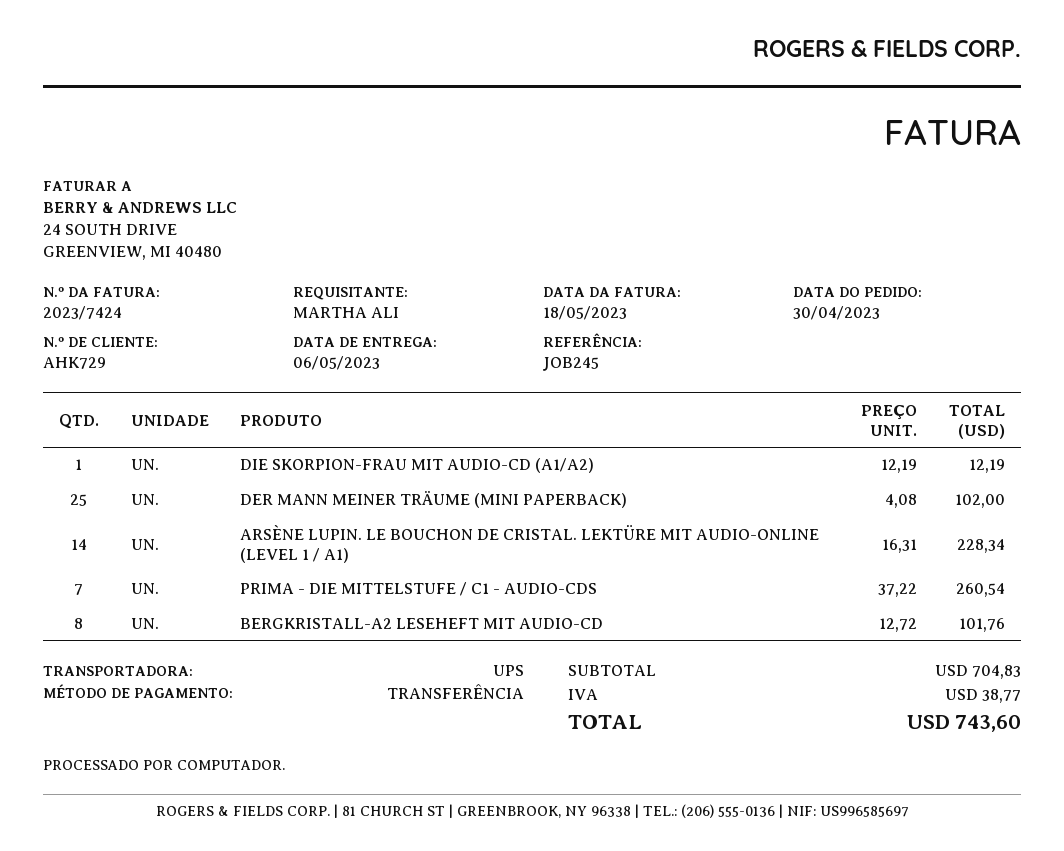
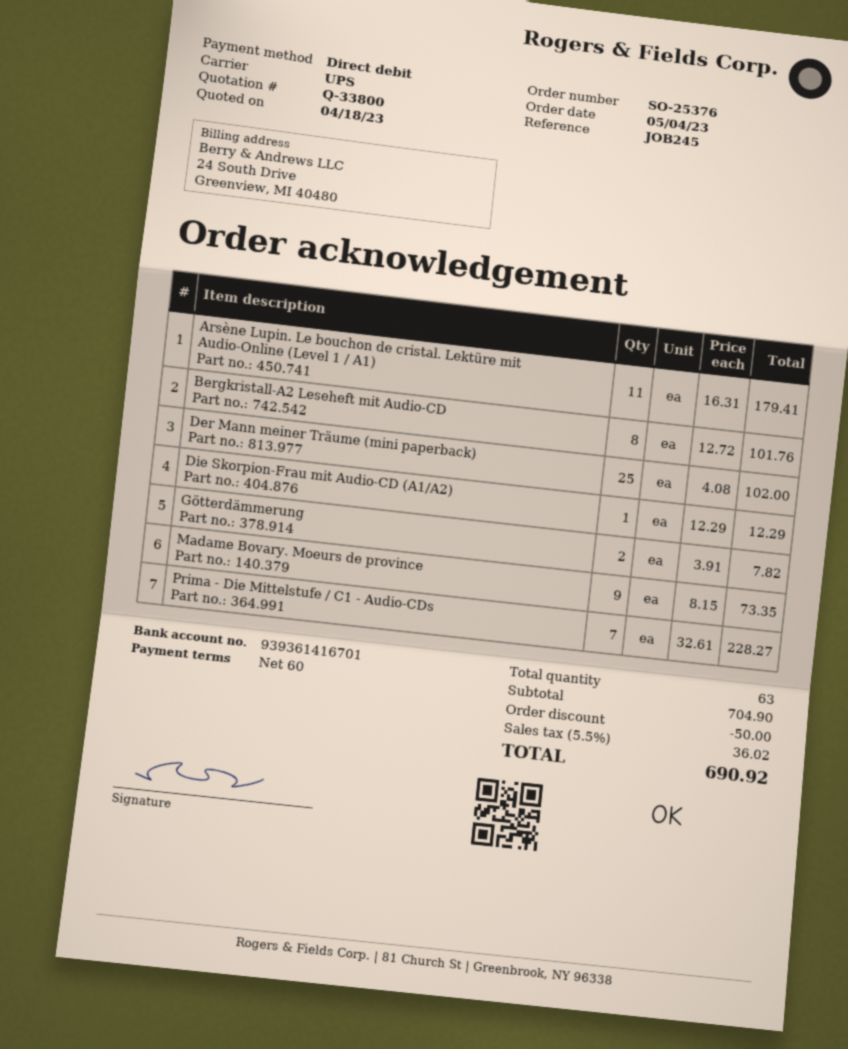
order date: 2023-04-30 -> 2023-05-04
payment method: bank transfer -> direct debit
DIE SKORPION-FRAU MIT AUDIO-CD (A1/A2): 1 x 12.19 = 12.19 -> 1 x 12.29 = 12.29
ARSÈNE LUPIN. LE BOUCHON DE CRISTAL. LEKTÜRE MIT AUDIO-ONLINE (LEVEL 1 / A1): 14 x 16.31 = 228.34 -> 11 x 16.31 = 179.41
PRIMA - DIE MITTELSTUFE / C1 - AUDIO-CDS: 7 x 37.22 = 260.54 -> 7 x 32.61 = 228.27
Götterdämmerung: none -> 2 x 3.91 = 7.82
Madame Bovary. Moeurs de province: none -> 9 x 8.15 = 73.35
subtotal: 704.83 -> 704.90
discount: none -> 50.00
tax: 38.77 -> 36.02
total: 743.60 -> 690.92

